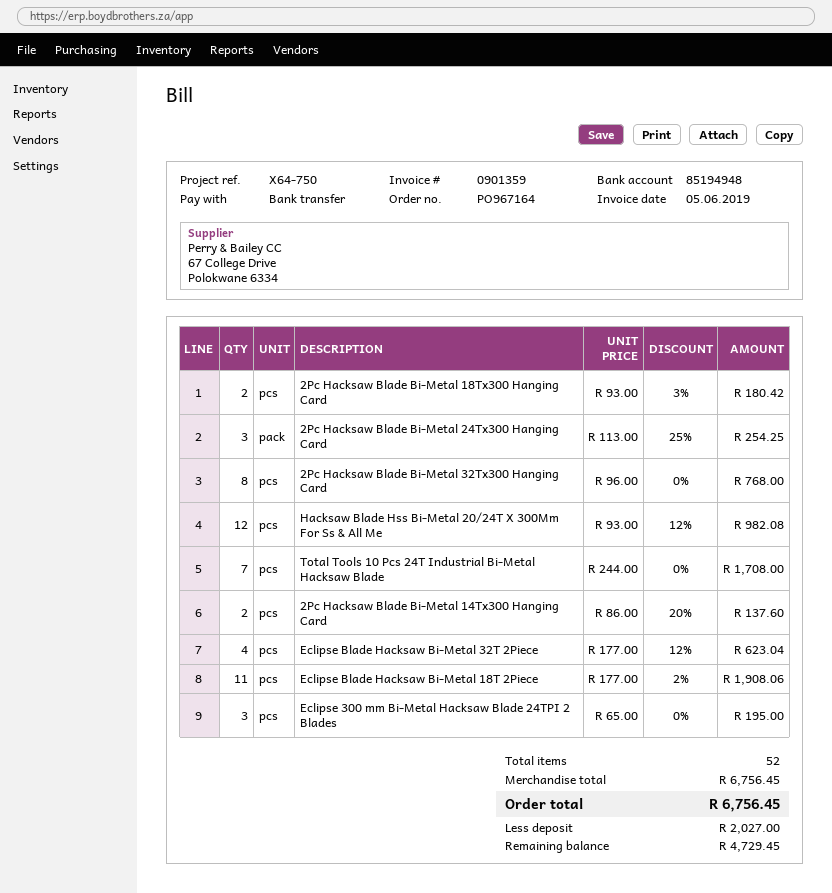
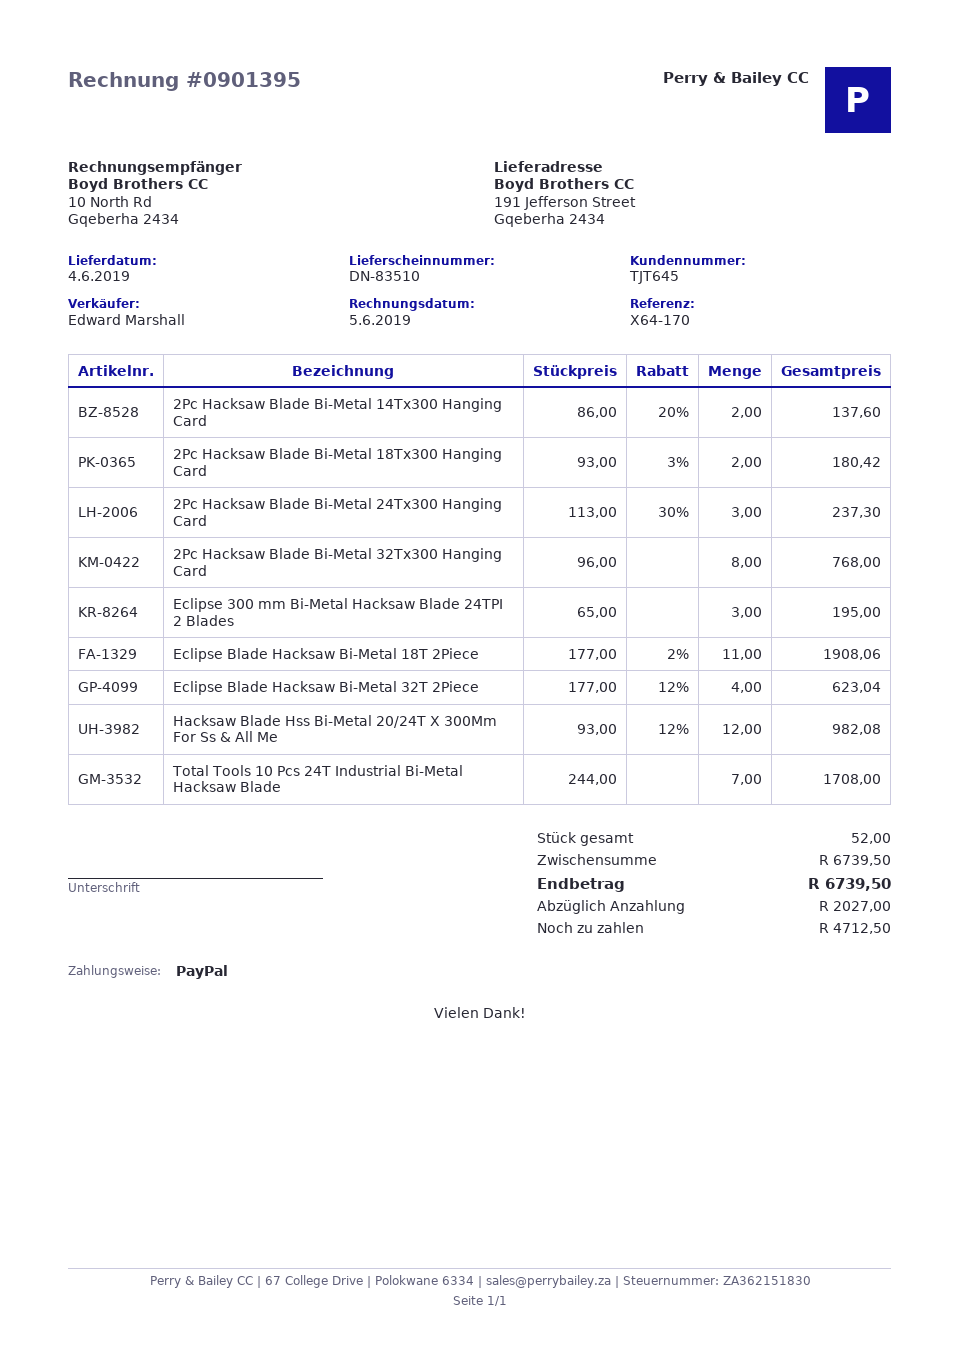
invoice number: 0901359 -> 0901395
reference: X64-750 -> X64-170
payment method: bank transfer -> PayPal
2Pc Hacksaw Blade Bi-Metal 24Tx300 Hanging Card: 3 x 113.00 - 25% = 254.25 -> 3 x 113.00 - 30% = 237.30
subtotal: 6756.45 -> 6739.50
total: 6756.45 -> 6739.50
balance: 4729.45 -> 4712.50

